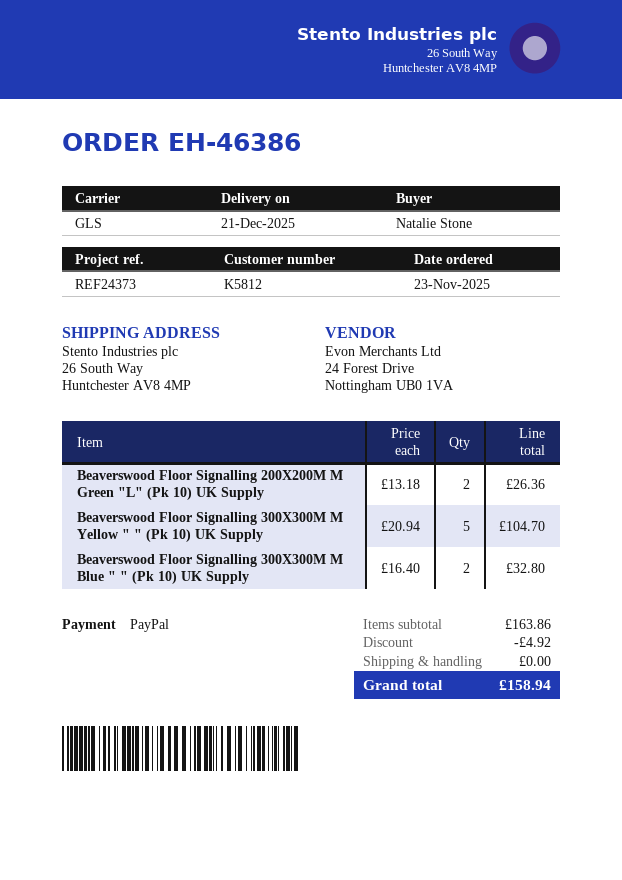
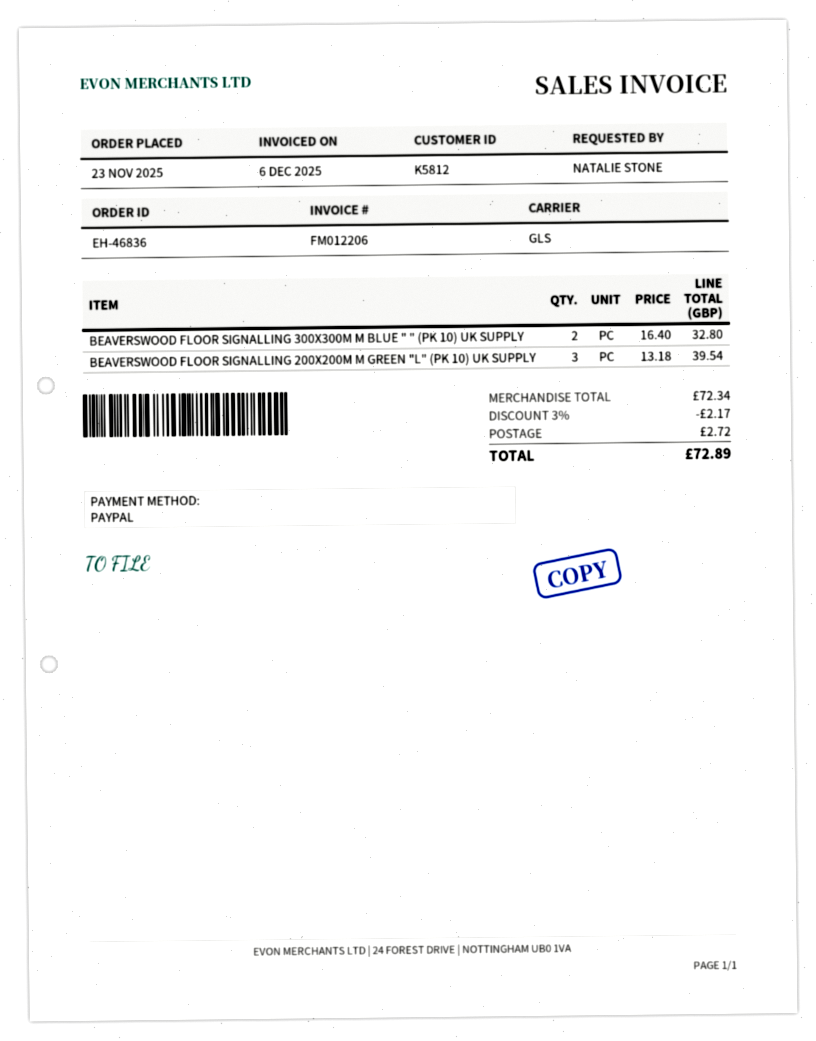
order number: EH-46386 -> EH-46836
Beaverswood Floor Signalling 200X200M M Green "L" (Pk 10) UK Supply: 2 x 13.18 = 26.36 -> 3 x 13.18 = 39.54
Beaverswood Floor Signalling 300X300M M Yellow " " (Pk 10) UK Supply: 5 x 20.94 = 104.70 -> none
subtotal: 163.86 -> 72.34
discount: 4.92 -> 2.17
shipping: 0.00 -> 2.72
total: 158.94 -> 72.89

